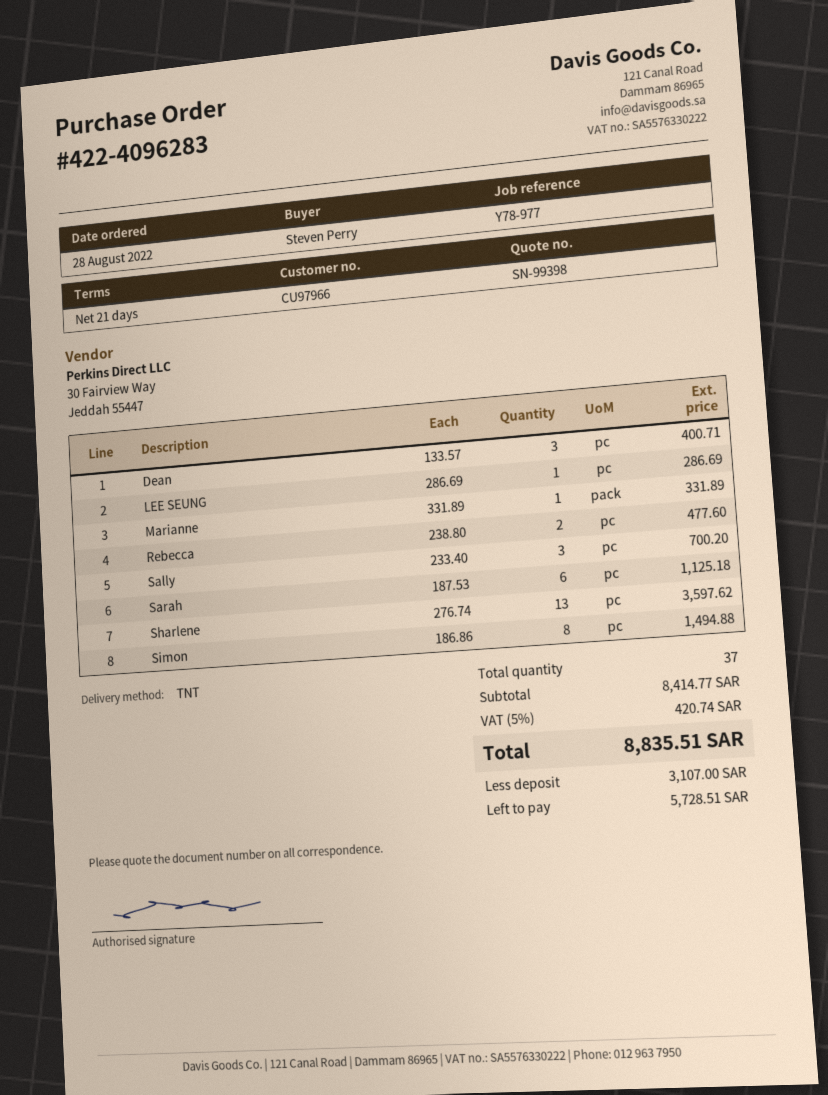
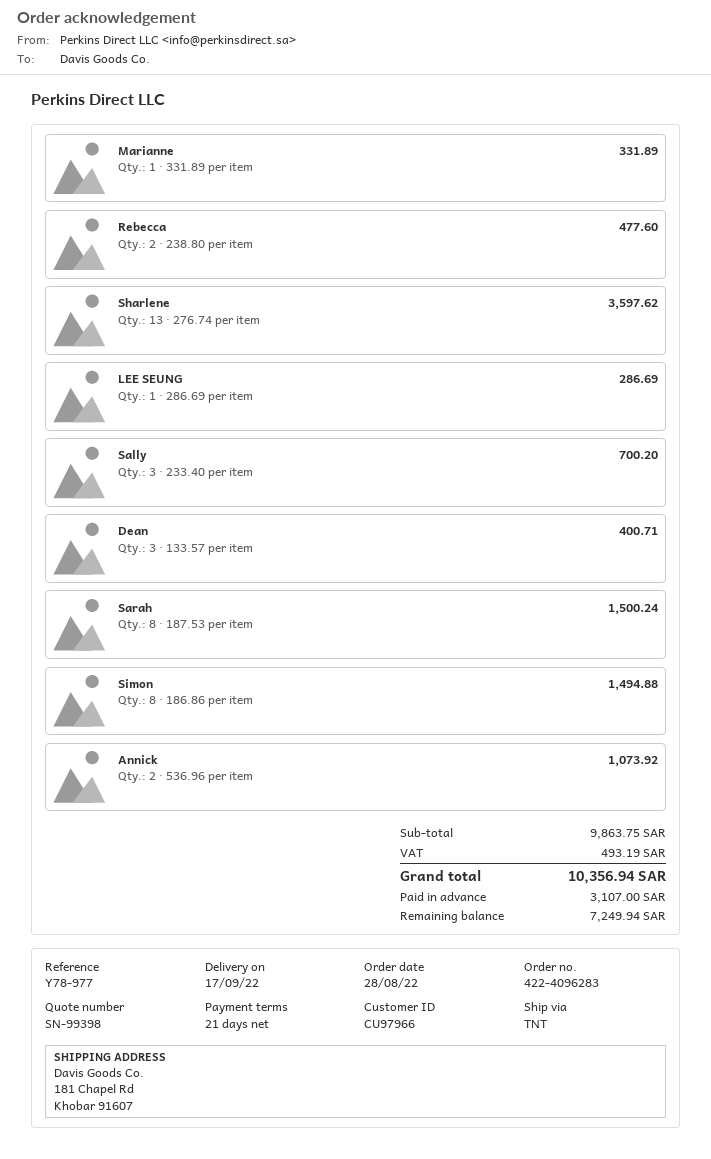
Sarah: 6 x 187.53 = 1125.18 -> 8 x 187.53 = 1500.24
Annick: none -> 2 x 536.96 = 1073.92
subtotal: 8414.77 -> 9863.75
tax: 420.74 -> 493.19
total: 8835.51 -> 10356.94
balance: 5728.51 -> 7249.94

